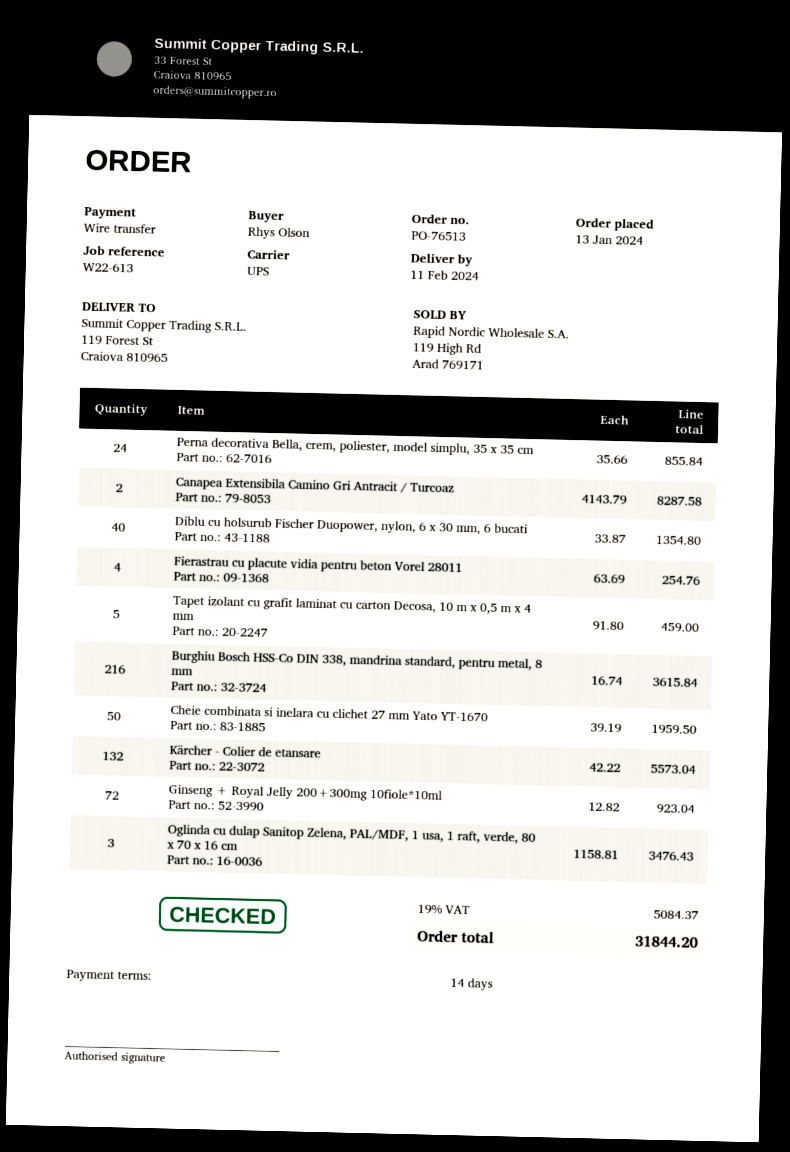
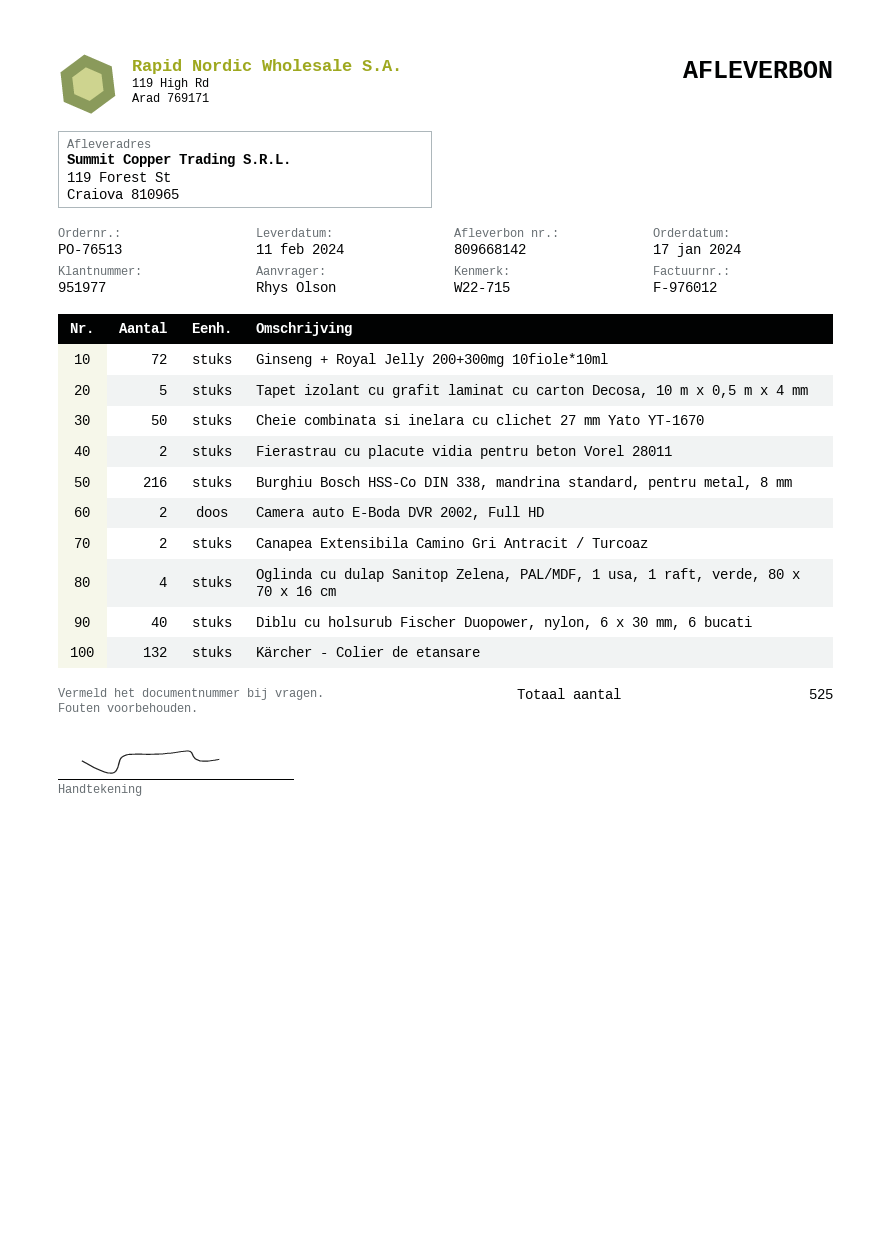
order date: 2024-01-13 -> 2024-01-17
reference: W22-613 -> W22-715
Perna decorativa Bella, crem, poliester, model simplu, 35 x 35 cm: 24 -> none
Fierastrau cu placute vidia pentru beton Vorel 28011: 4 -> 2
Oglinda cu dulap Sanitop Zelena, PAL/MDF, 1 usa, 1 raft, verde, 80 x 70 x 16 cm: 3 -> 4
Camera auto E-Boda DVR 2002, Full HD: none -> 2

